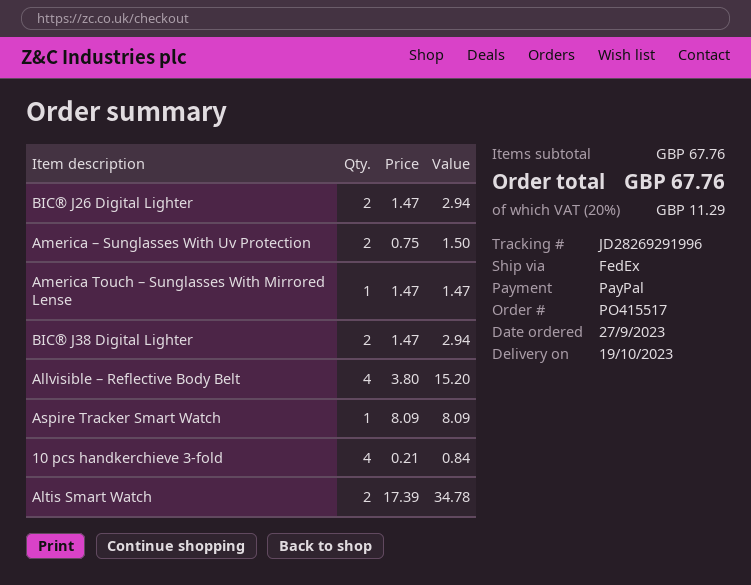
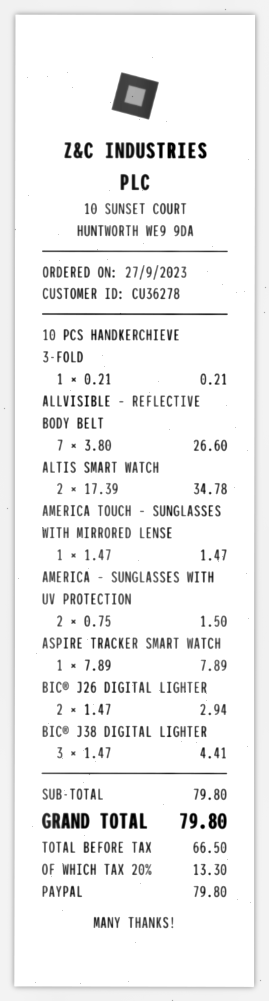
BIC® J38 Digital Lighter: 2 x 1.47 = 2.94 -> 3 x 1.47 = 4.41
Allvisible – Reflective Body Belt: 4 x 3.80 = 15.20 -> 7 x 3.80 = 26.60
Aspire Tracker Smart Watch: 1 x 8.09 = 8.09 -> 1 x 7.89 = 7.89
10 pcs handkerchieve 3-fold: 4 x 0.21 = 0.84 -> 1 x 0.21 = 0.21
subtotal: 67.76 -> 79.80
tax: 20% = 11.29 -> 20% = 13.30
total: 67.76 -> 79.80

